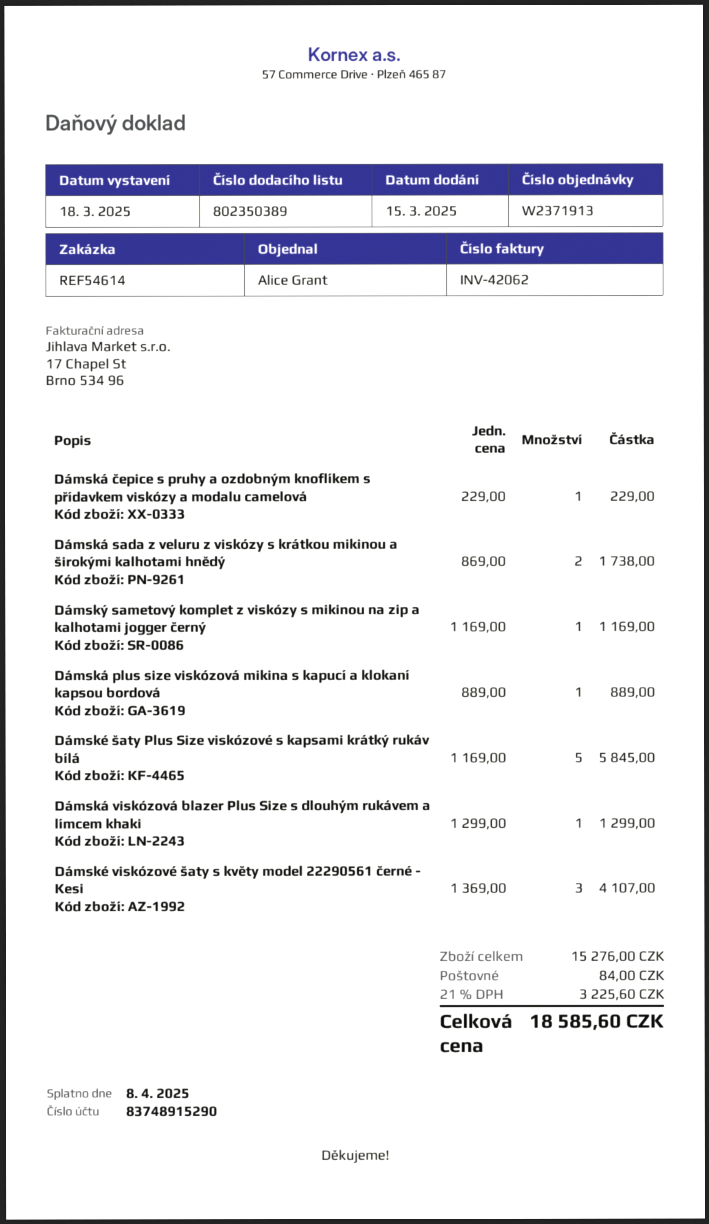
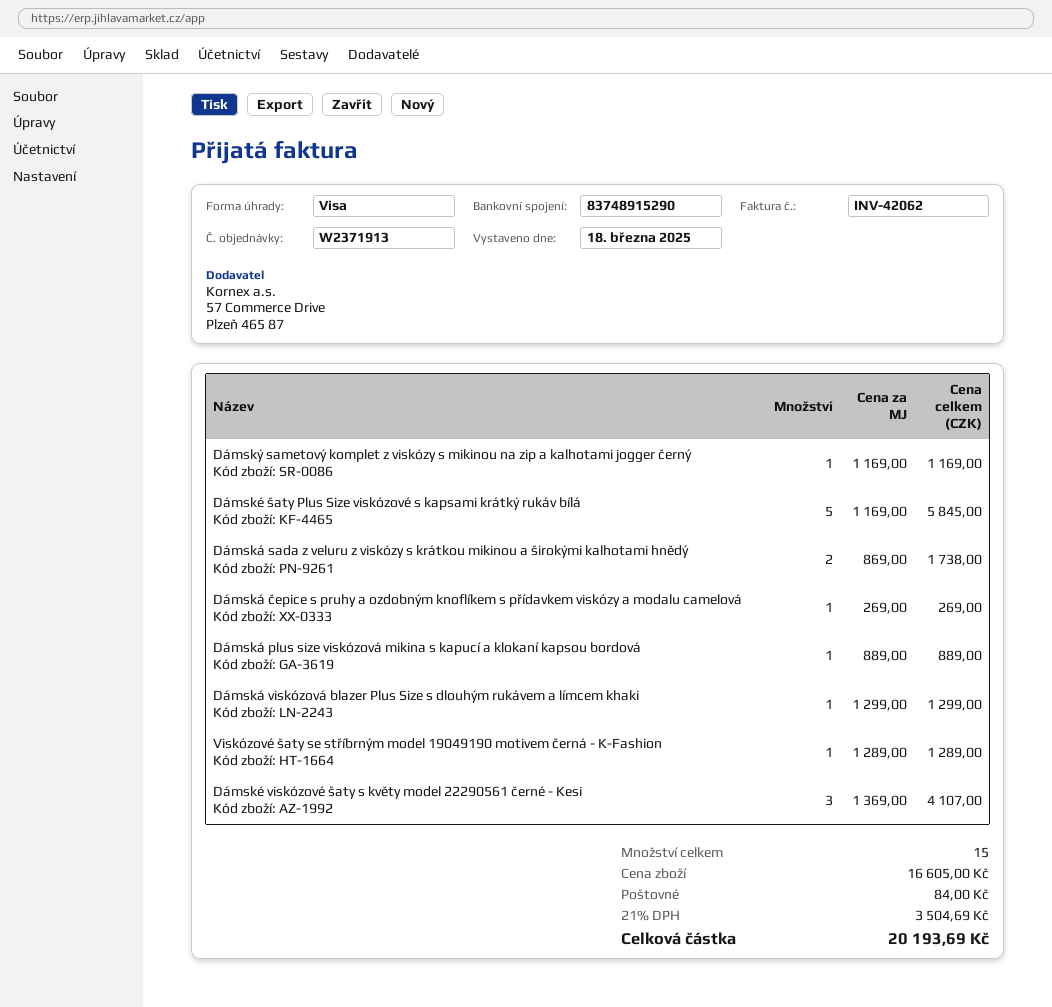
Dámská čepice s pruhy a ozdobným knoflíkem s přídavkem viskózy a modalu camelová: 1 x 229.00 = 229.00 -> 1 x 269.00 = 269.00
Viskózové šaty se stříbrným model 19049190 motivem černá - K-Fashion: none -> 1 x 1289.00 = 1289.00
subtotal: 15276.00 -> 16605.00
tax: 21% = 3225.60 -> 21% = 3504.69
total: 18585.60 -> 20193.69

